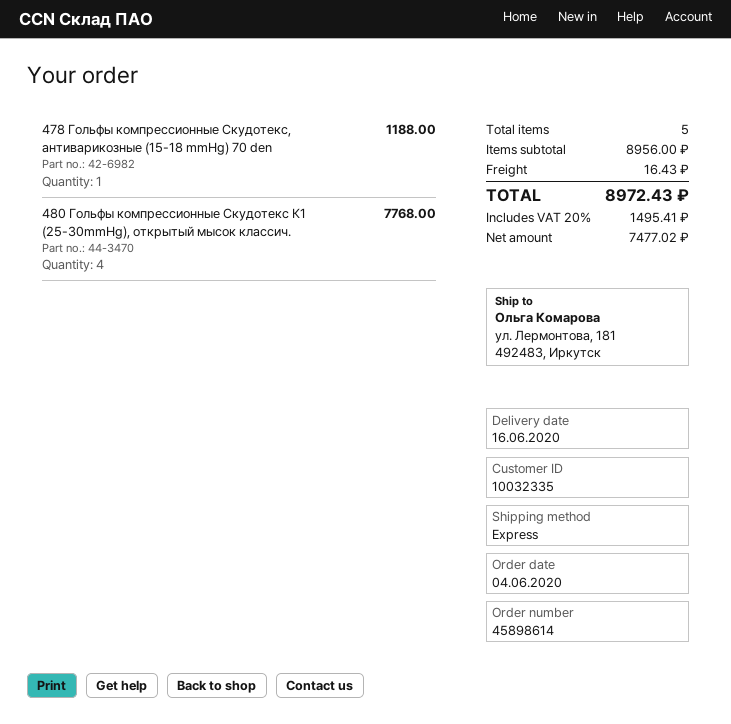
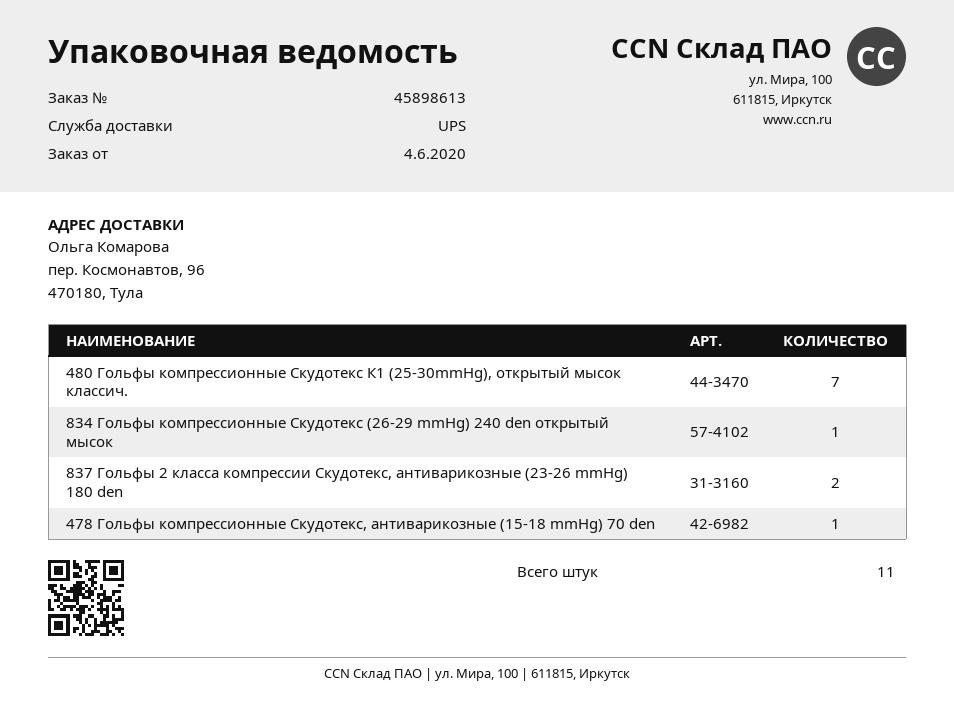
order number: 45898614 -> 45898613
shipping method: express -> UPS
ship to: ул. Лермонтова, 181, 492483, Иркутск -> пер. Космонавтов, 96, 470180, Тула
480 Гольфы компрессионные Скудотекс К1 (25-30mmHg), открытый мысок классич.: 4 -> 7
834 Гольфы компрессионные Скудотекс (26-29 mmHg) 240 den открытый мысок: none -> 1
837 Гольфы 2 класса компрессии Скудотекс, антиварикозные (23-26 mmHg) 180 den: none -> 2
total quantity: 5 -> 11

